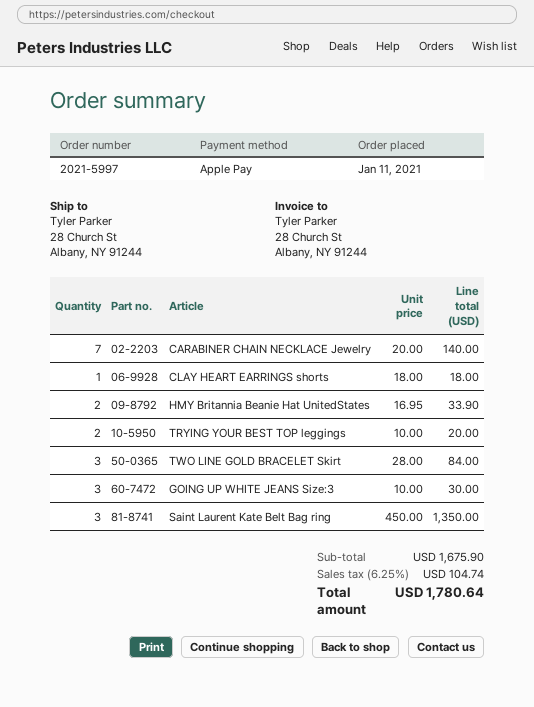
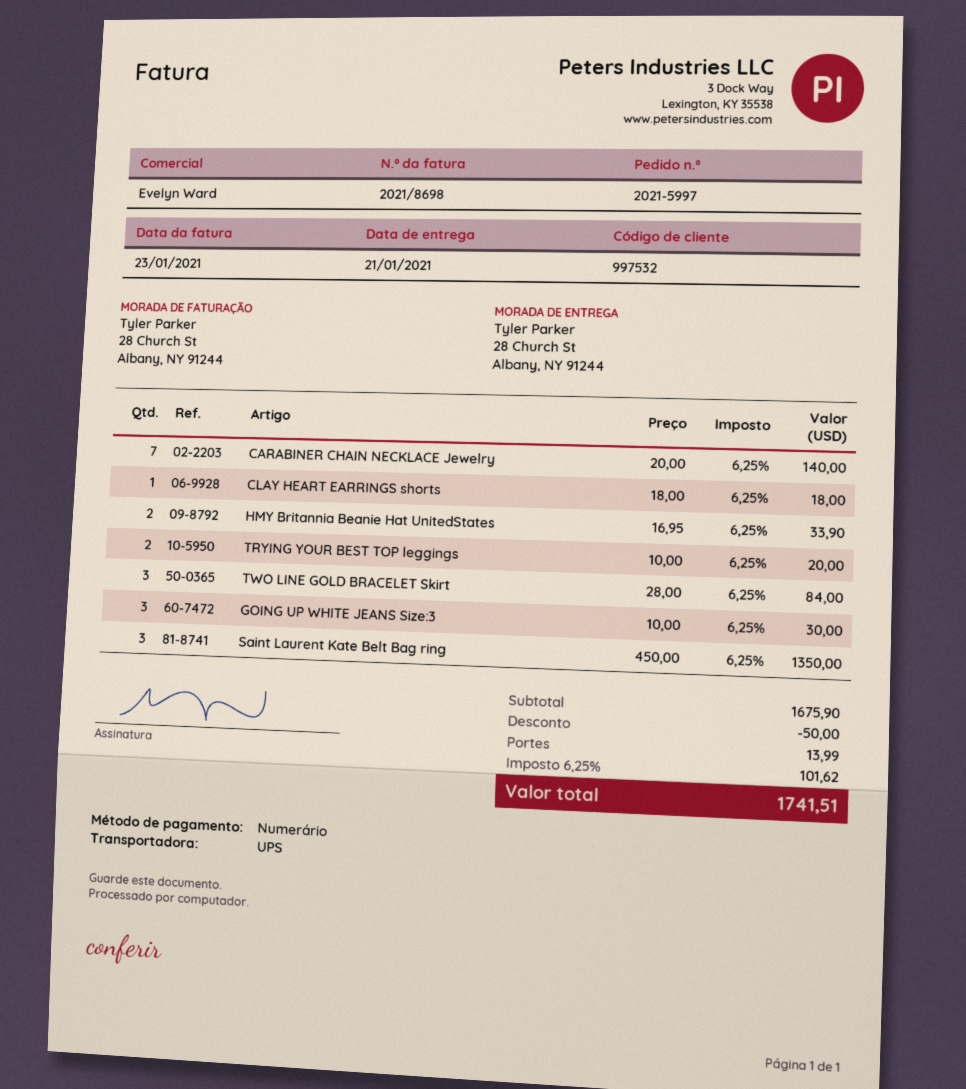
payment method: Apple Pay -> cash
discount: none -> 50.00
shipping: none -> 13.99
tax: 6.25% = 104.74 -> 6.25% = 101.62
total: 1780.64 -> 1741.51

